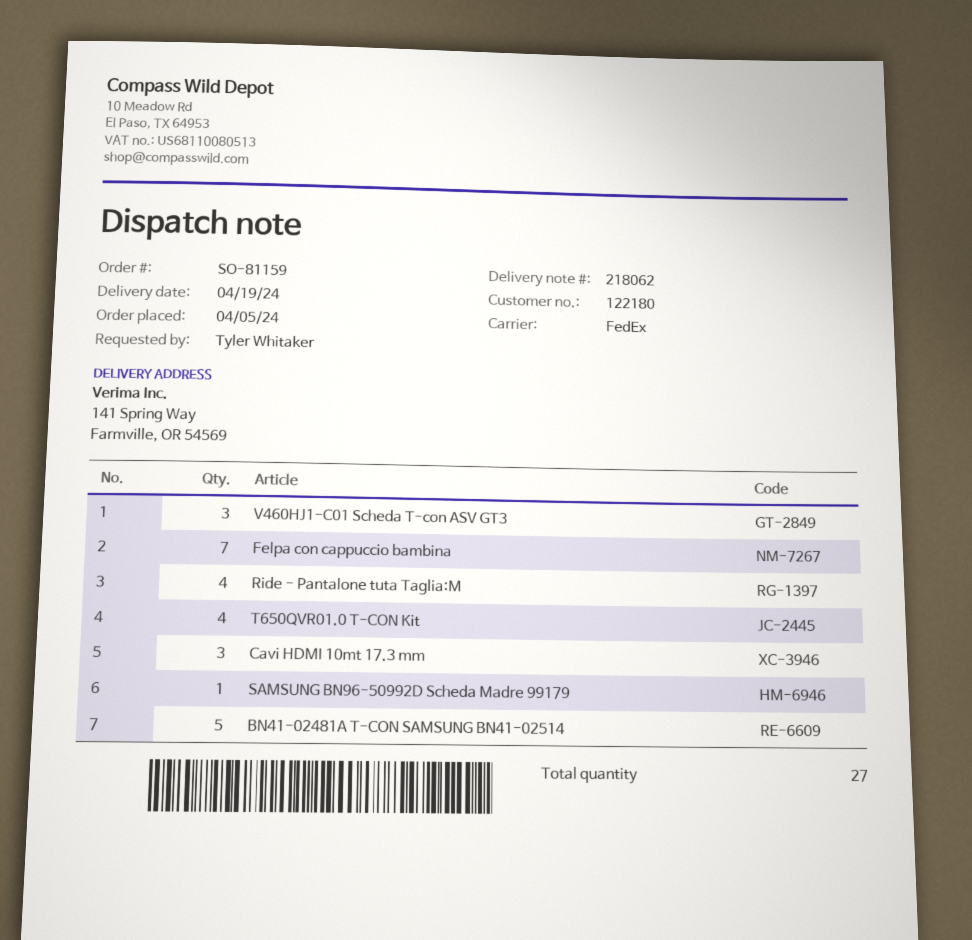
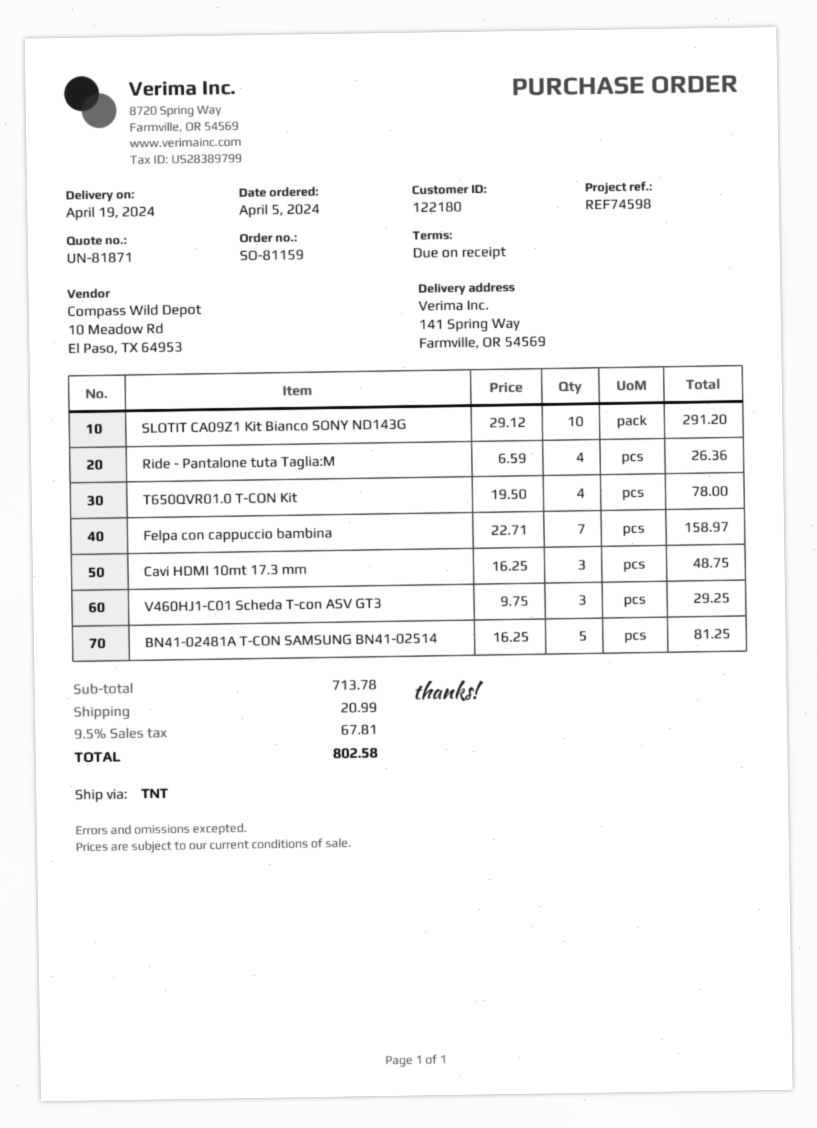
shipping method: FedEx -> TNT
SAMSUNG BN96-50992D Scheda Madre 99179: 1 -> none
SLOTIT CA09Z1 Kit Bianco SONY ND143G: none -> 10

